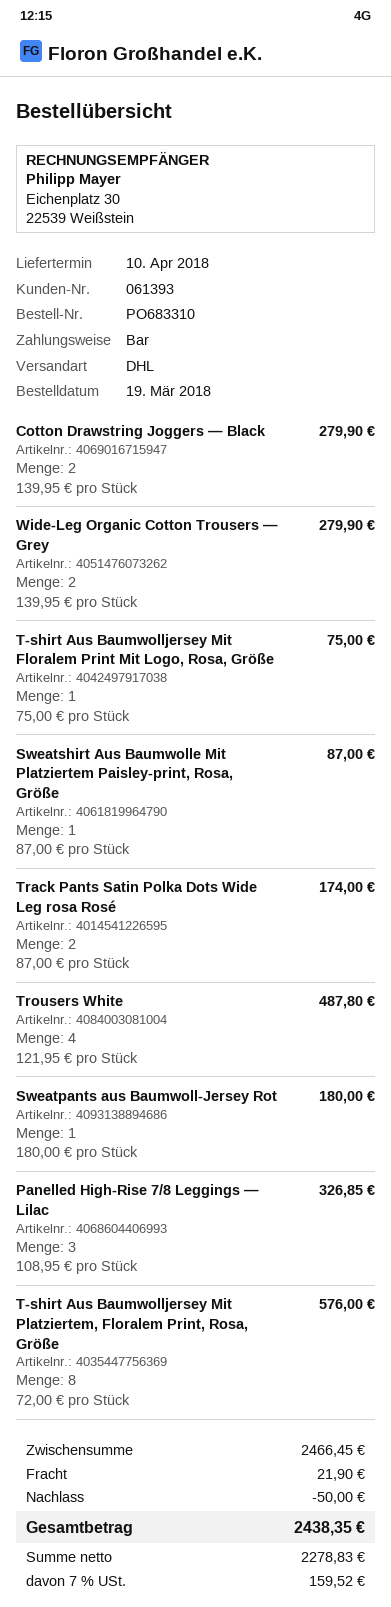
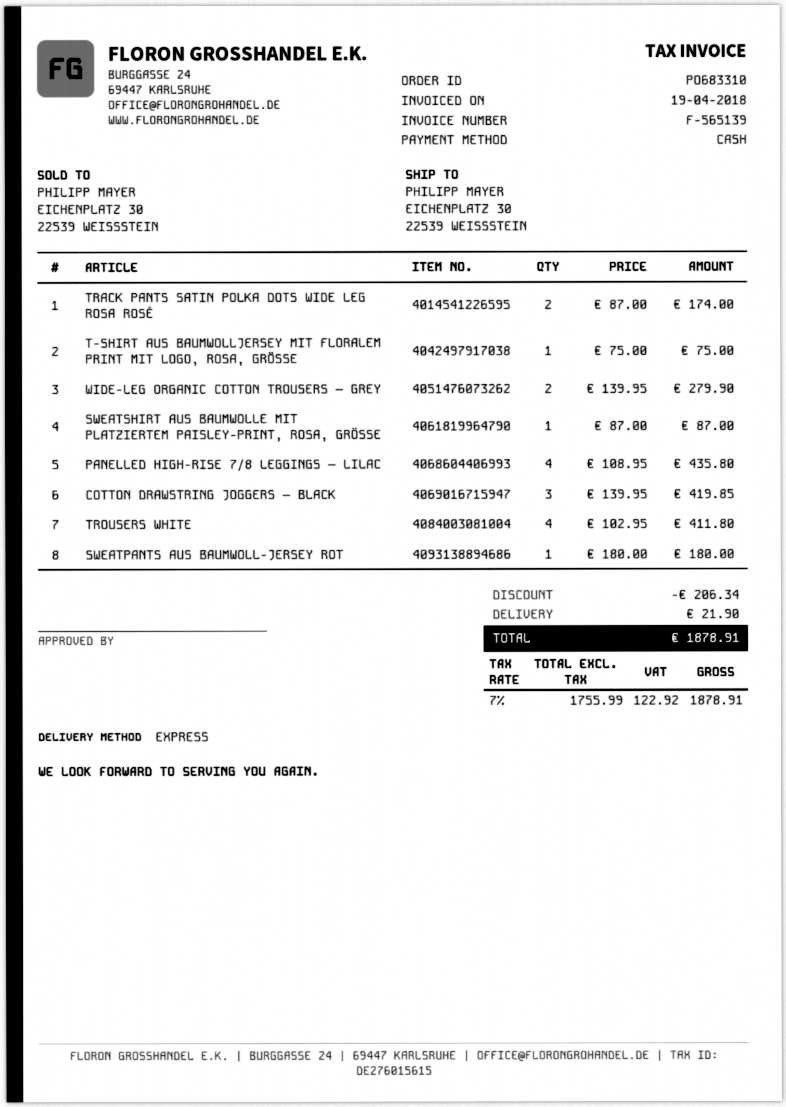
shipping method: DHL -> express
Cotton Drawstring Joggers — Black: 2 x 139.95 = 279.90 -> 3 x 139.95 = 419.85
Trousers White: 4 x 121.95 = 487.80 -> 4 x 102.95 = 411.80
Panelled High-Rise 7/8 Leggings — Lilac: 3 x 108.95 = 326.85 -> 4 x 108.95 = 435.80
T-shirt Aus Baumwolljersey Mit Platziertem, Floralem Print, Rosa, Größe: 8 x 72.00 = 576.00 -> none
discount: 50.00 -> 206.34
net: 2278.83 -> 1755.99
tax: 7% = 159.52 -> 7% = 122.92
total: 2438.35 -> 1878.91

